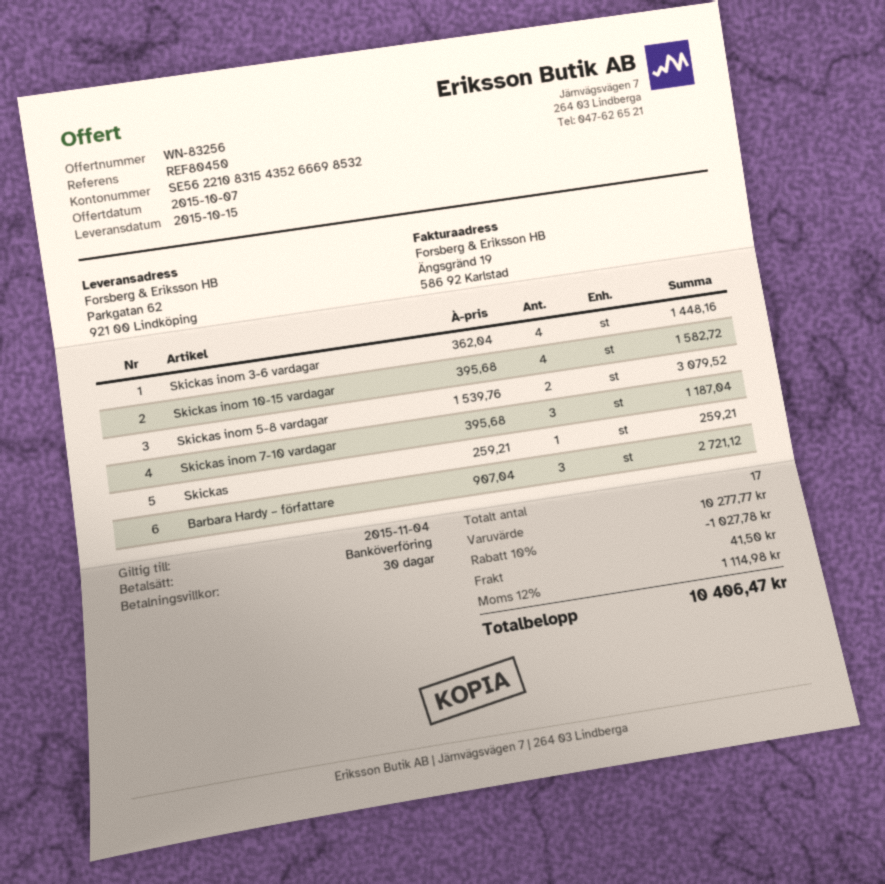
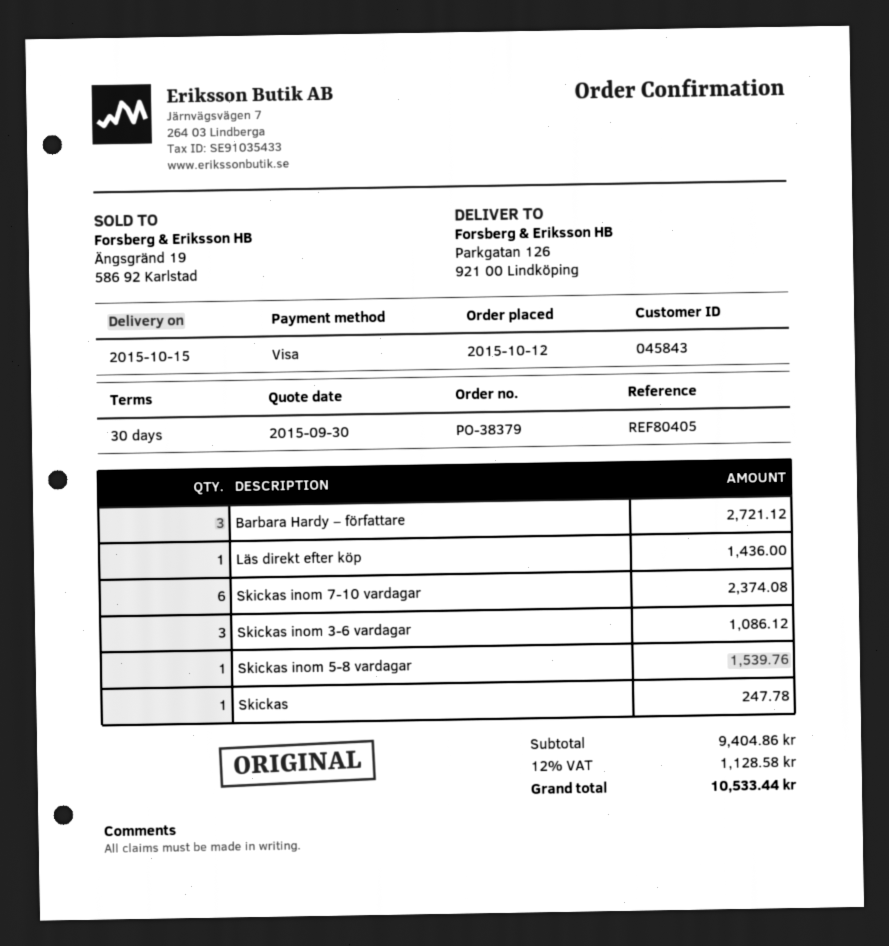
quote date: 2015-10-07 -> 2015-09-30
reference: REF80450 -> REF80405
payment method: bank transfer -> Visa
ship to: Parkgatan 62, 921 00 Lindköping -> Parkgatan 126, 921 00 Lindköping
Skickas inom 3-6 vardagar: 4 for 1448.16 -> 3 for 1086.12
Skickas inom 10-15 vardagar: 4 for 1582.72 -> none
Skickas inom 5-8 vardagar: 2 for 3079.52 -> 1 for 1539.76
Skickas inom 7-10 vardagar: 3 for 1187.04 -> 6 for 2374.08
Skickas: 1 for 259.21 -> 1 for 247.78
Läs direkt efter köp: none -> 1 for 1436.00
subtotal: 10277.77 -> 9404.86
discount: 10% = 1027.78 -> none
shipping: 41.50 -> none
tax: 12% = 1114.98 -> 12% = 1128.58
total: 10406.47 -> 10533.44

